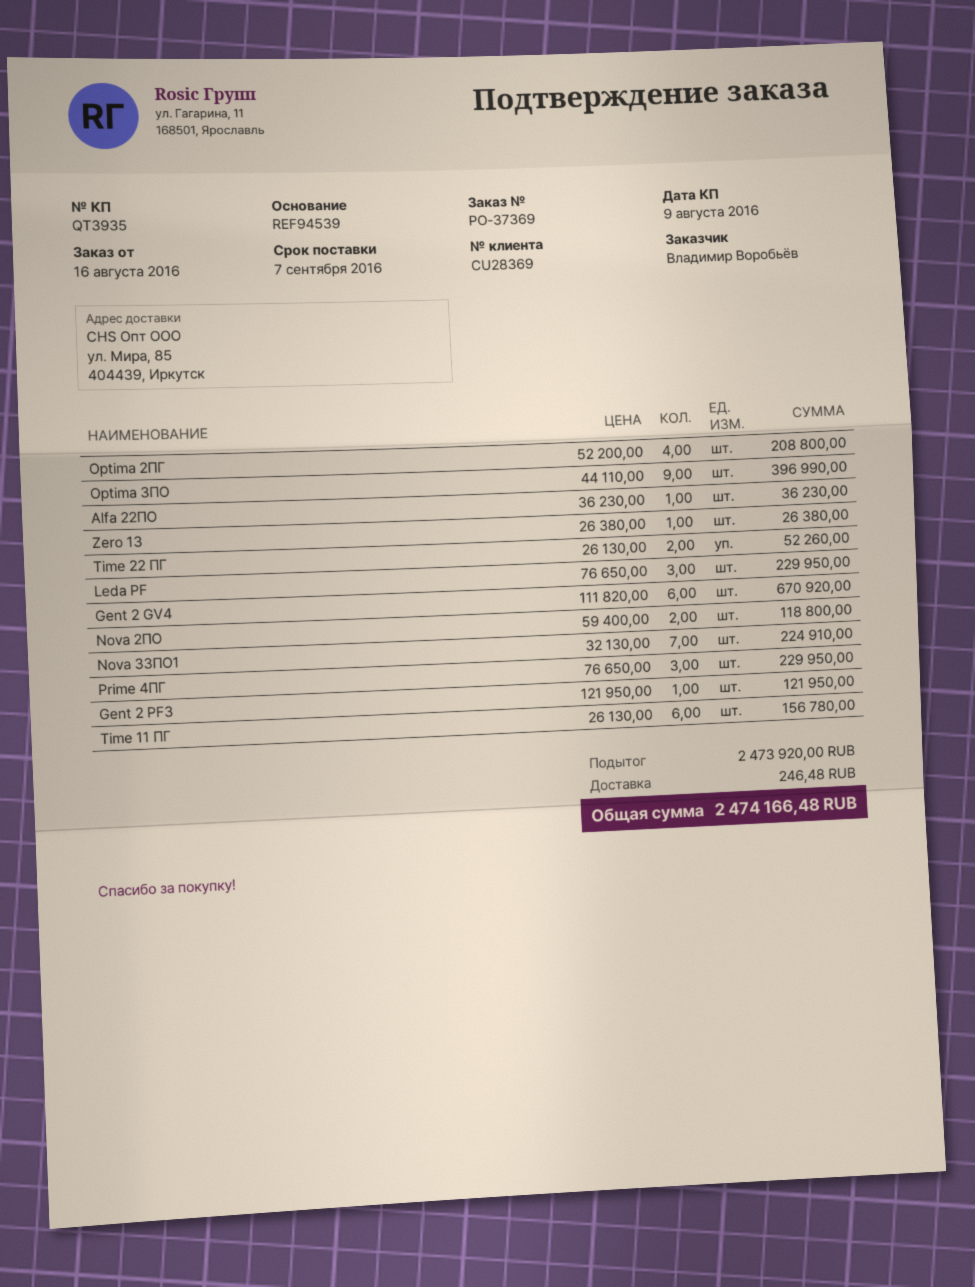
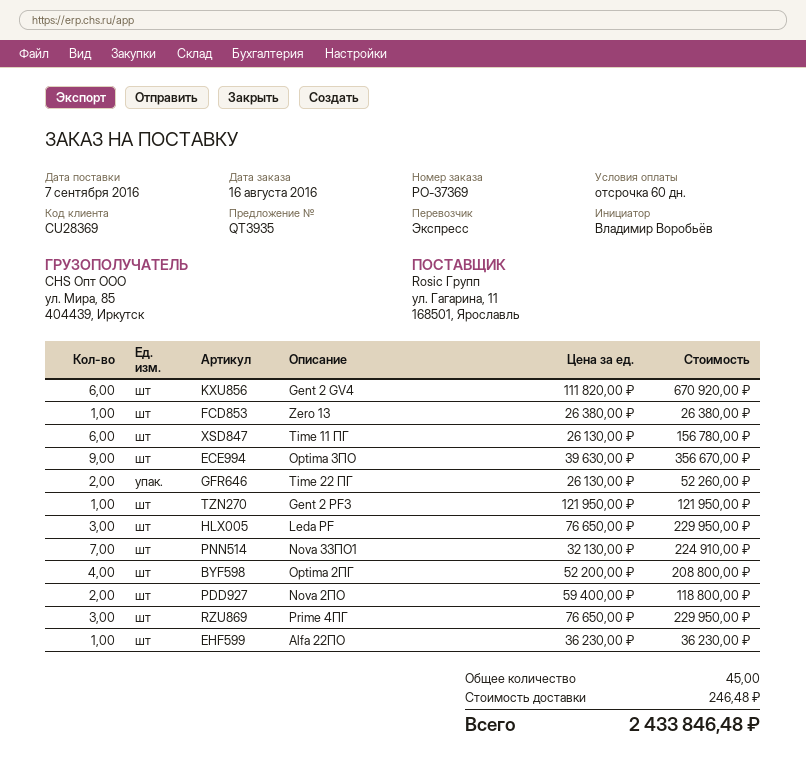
Optima 3ПО: 9 x 44110.00 = 396990.00 -> 9 x 39630.00 = 356670.00
total: 2474166.48 -> 2433846.48

